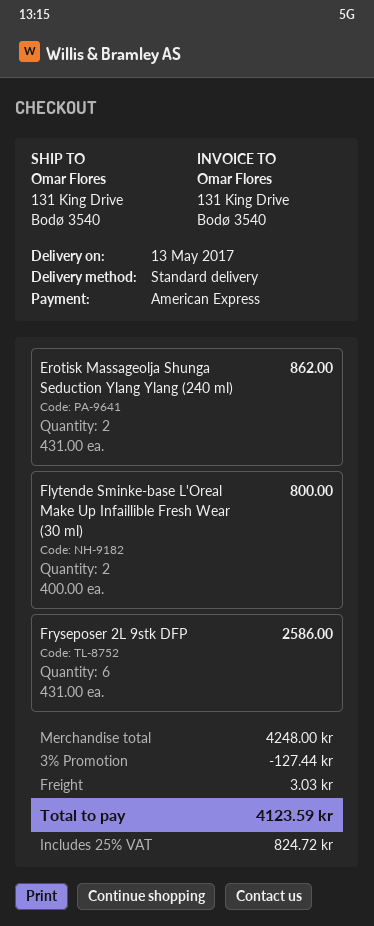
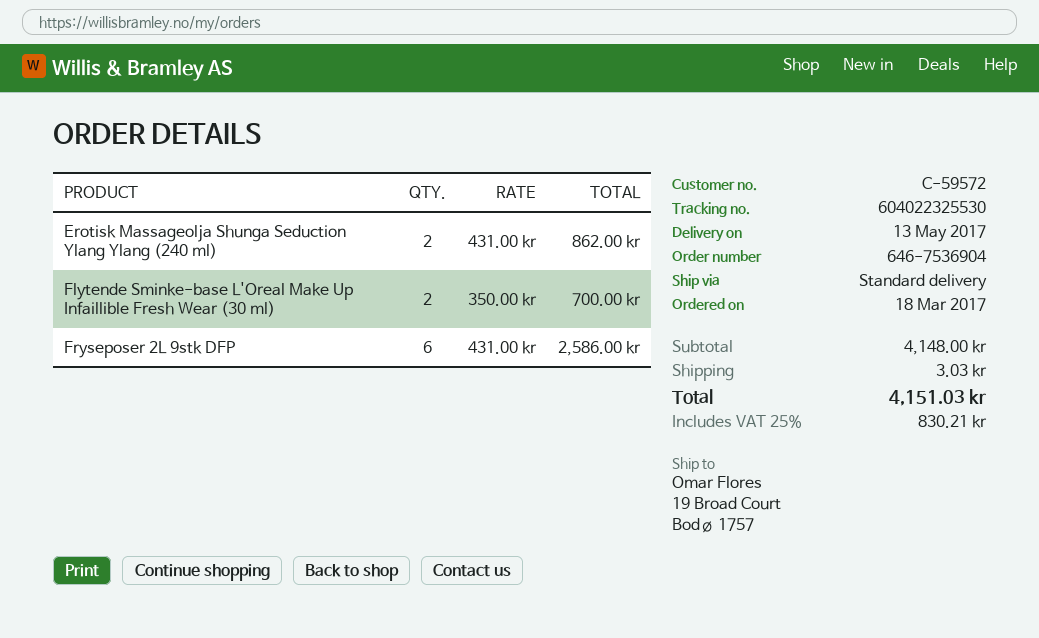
ship to: 131 King Drive, Bodø 3540 -> 19 Broad Court, Bodø 1757
Flytende Sminke-base L'Oreal Make Up Infaillible Fresh Wear (30 ml): 2 x 400.00 = 800.00 -> 2 x 350.00 = 700.00
subtotal: 4248.00 -> 4148.00
discount: 3% = 127.44 -> none
tax: 25% = 824.72 -> 25% = 830.21
total: 4123.59 -> 4151.03

